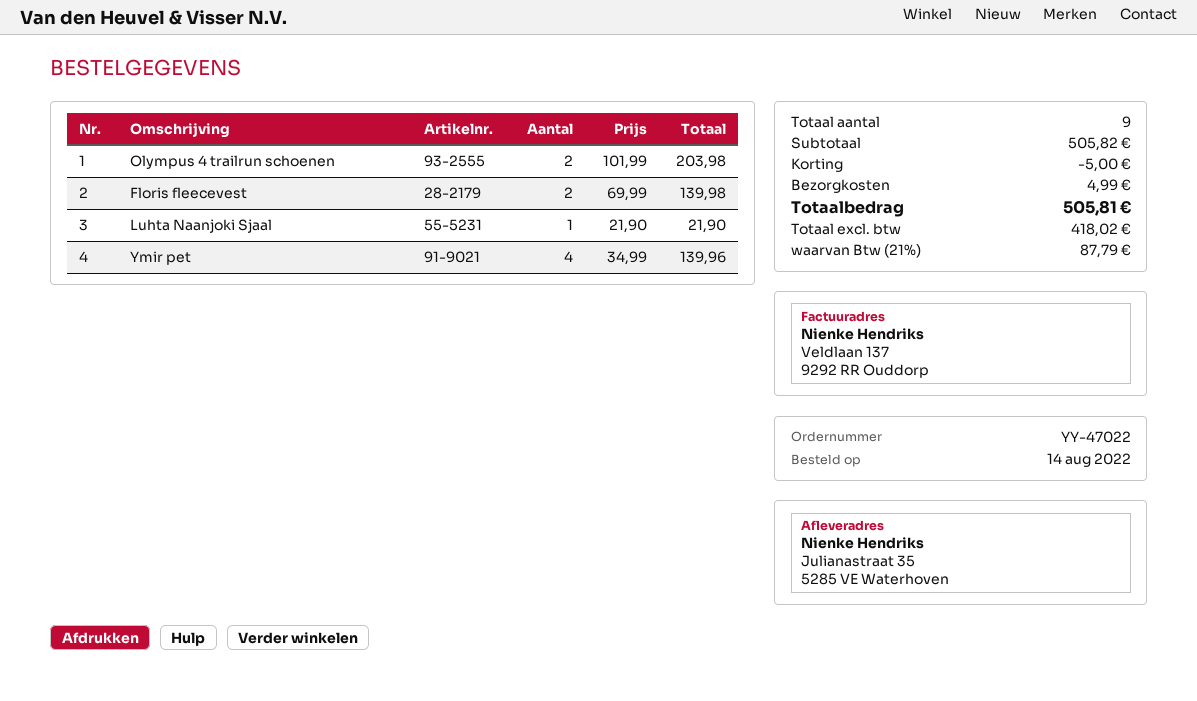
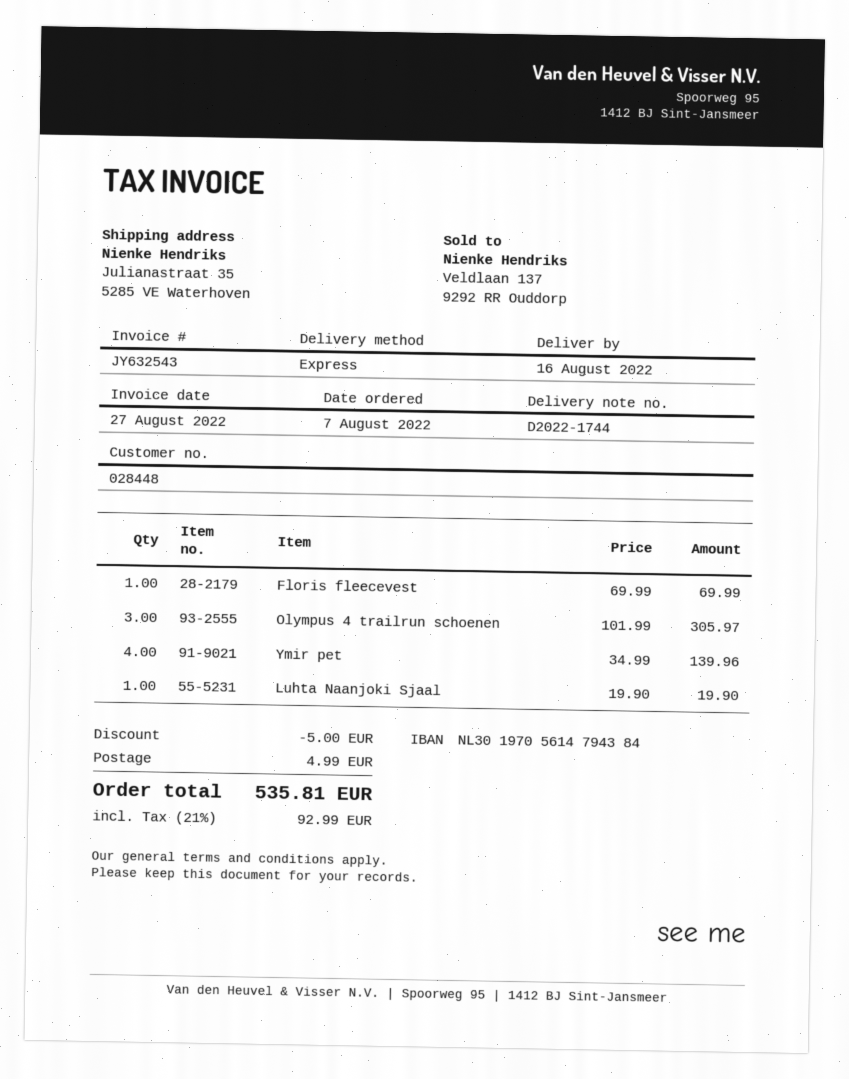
order date: 2022-08-14 -> 2022-08-07
Olympus 4 trailrun schoenen: 2 x 101.99 = 203.98 -> 3 x 101.99 = 305.97
Floris fleecevest: 2 x 69.99 = 139.98 -> 1 x 69.99 = 69.99
Luhta Naanjoki Sjaal: 1 x 21.90 = 21.90 -> 1 x 19.90 = 19.90
tax: 21% = 87.79 -> 21% = 92.99
total: 505.81 -> 535.81

